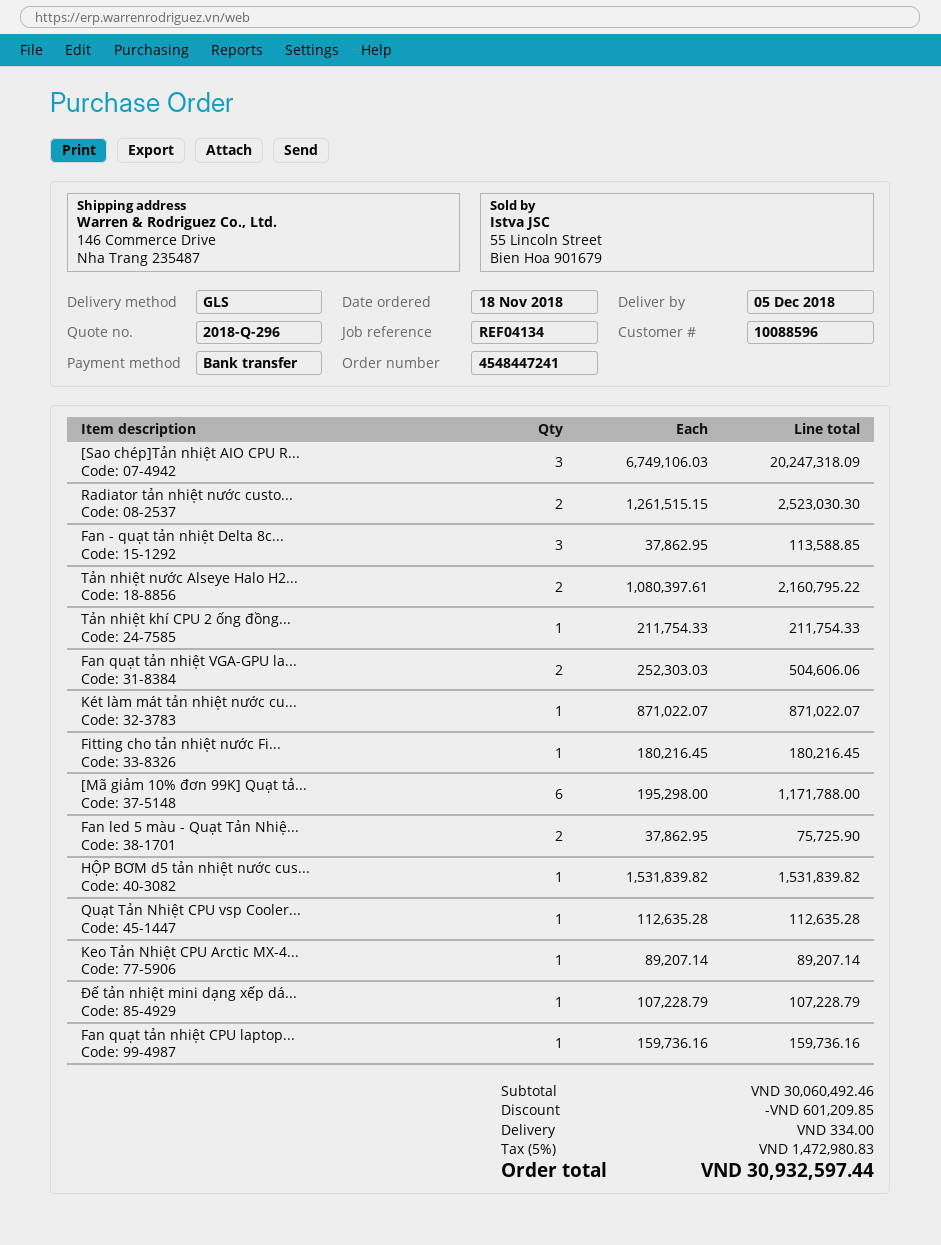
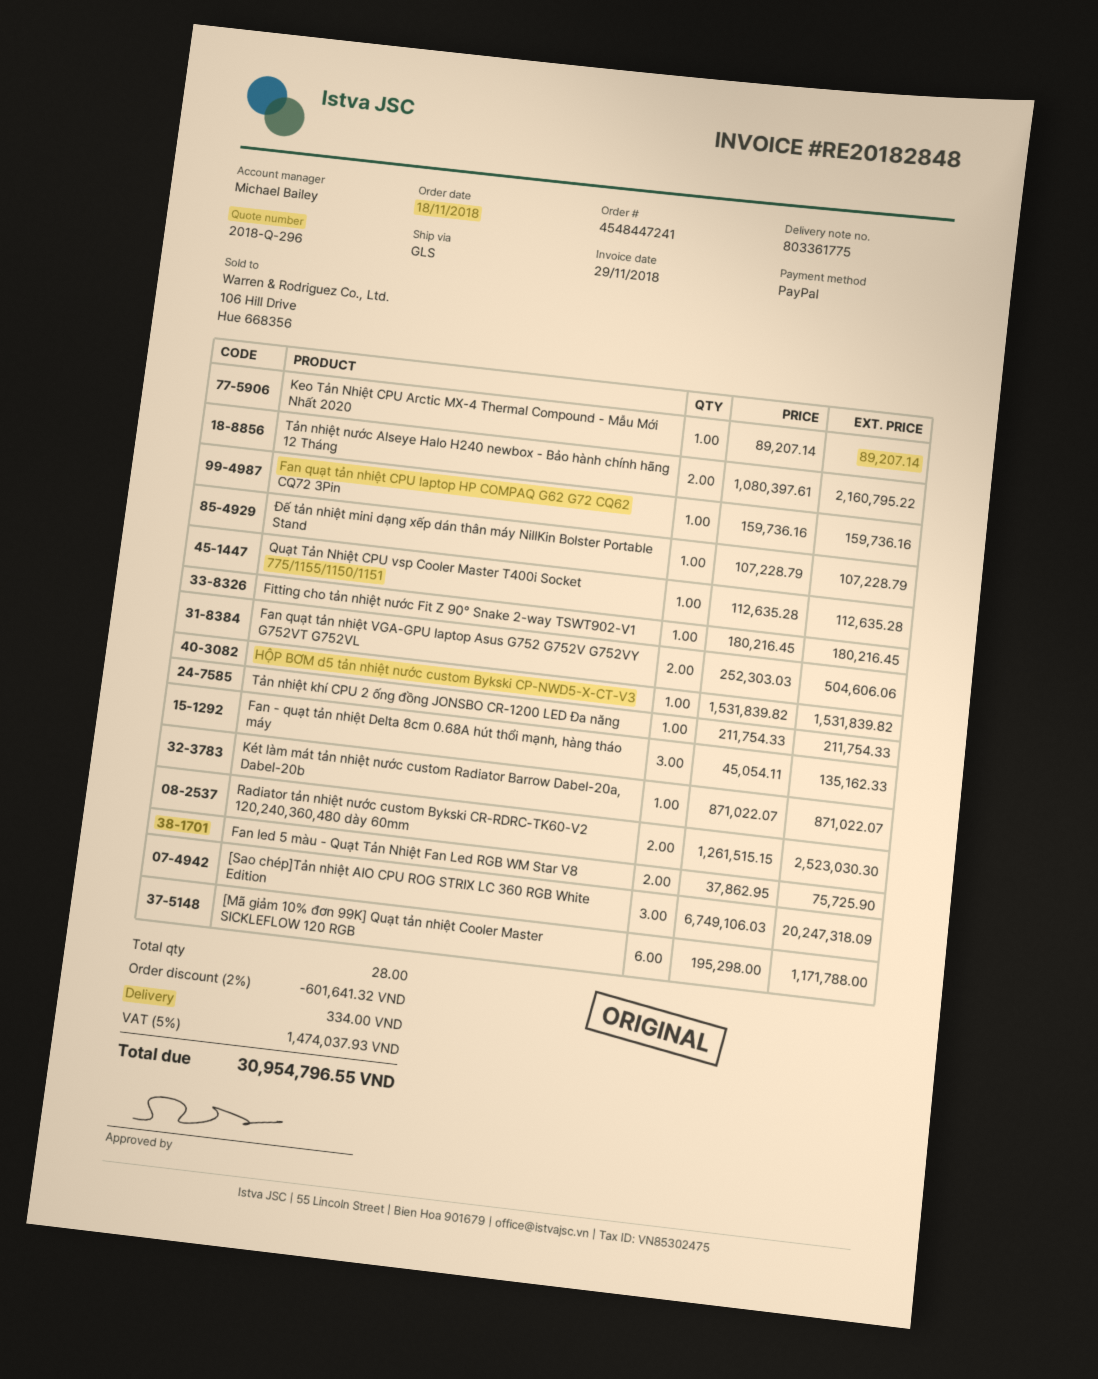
payment method: bank transfer -> PayPal
Fan - quạt tản nhiệt Delta 8c...: 3 x 37862.95 = 113588.85 -> 3 x 45054.11 = 135162.33
discount: 601209.85 -> 601641.32
tax: 5% = 1472980.83 -> 5% = 1474037.93
total: 30932597.44 -> 30954796.55

